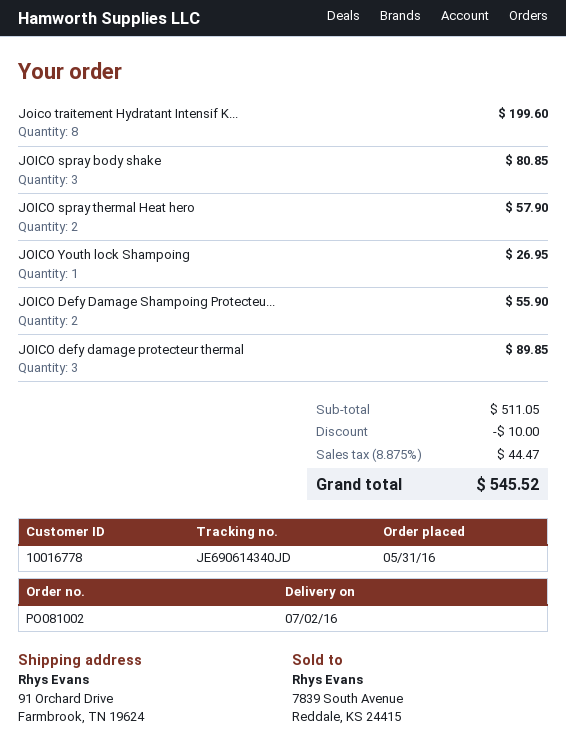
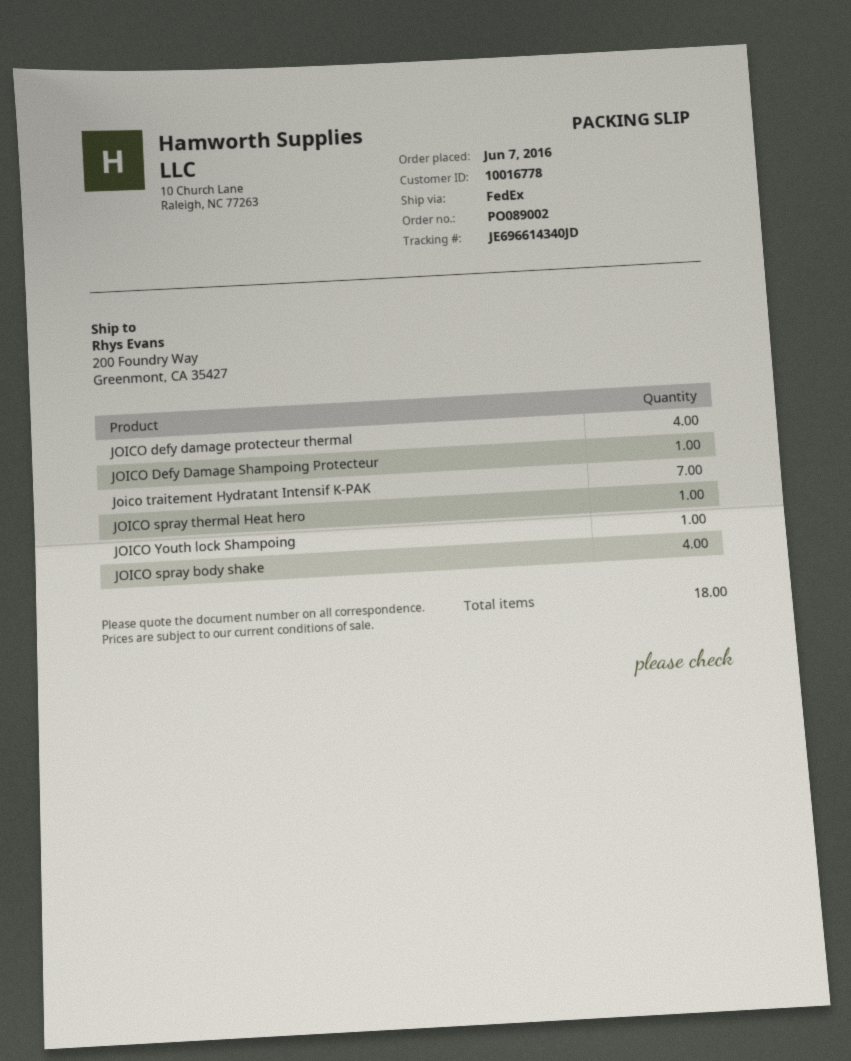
order number: PO081002 -> PO089002
order date: 2016-05-31 -> 2016-06-07
tracking number: JE690614340JD -> JE696614340JD
ship to: 91 Orchard Drive, Farmbrook, TN 19624 -> 200 Foundry Way, Greenmont, CA 35427
Joico traitement Hydratant Intensif K...: 8 -> 7
JOICO spray body shake: 3 -> 4
JOICO spray thermal Heat hero: 2 -> 1
JOICO Defy Damage Shampoing Protecteu...: 2 -> 1
JOICO defy damage protecteur thermal: 3 -> 4

